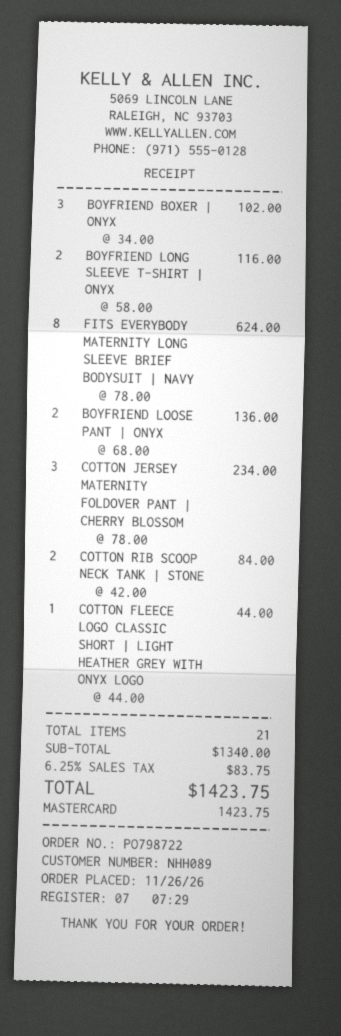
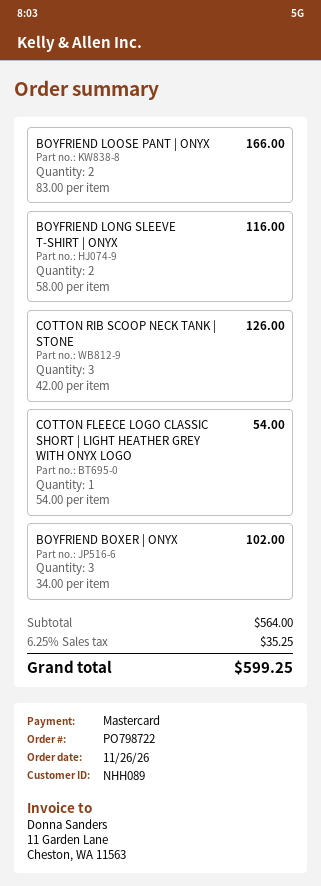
FITS EVERYBODY MATERNITY LONG SLEEVE BRIEF BODYSUIT | NAVY: 8 x 78.00 = 624.00 -> none
BOYFRIEND LOOSE PANT | ONYX: 2 x 68.00 = 136.00 -> 2 x 83.00 = 166.00
COTTON JERSEY MATERNITY FOLDOVER PANT | CHERRY BLOSSOM: 3 x 78.00 = 234.00 -> none
COTTON RIB SCOOP NECK TANK | STONE: 2 x 42.00 = 84.00 -> 3 x 42.00 = 126.00
COTTON FLEECE LOGO CLASSIC SHORT | LIGHT HEATHER GREY WITH ONYX LOGO: 1 x 44.00 = 44.00 -> 1 x 54.00 = 54.00
subtotal: 1340.00 -> 564.00
tax: 6.25% = 83.75 -> 6.25% = 35.25
total: 1423.75 -> 599.25

